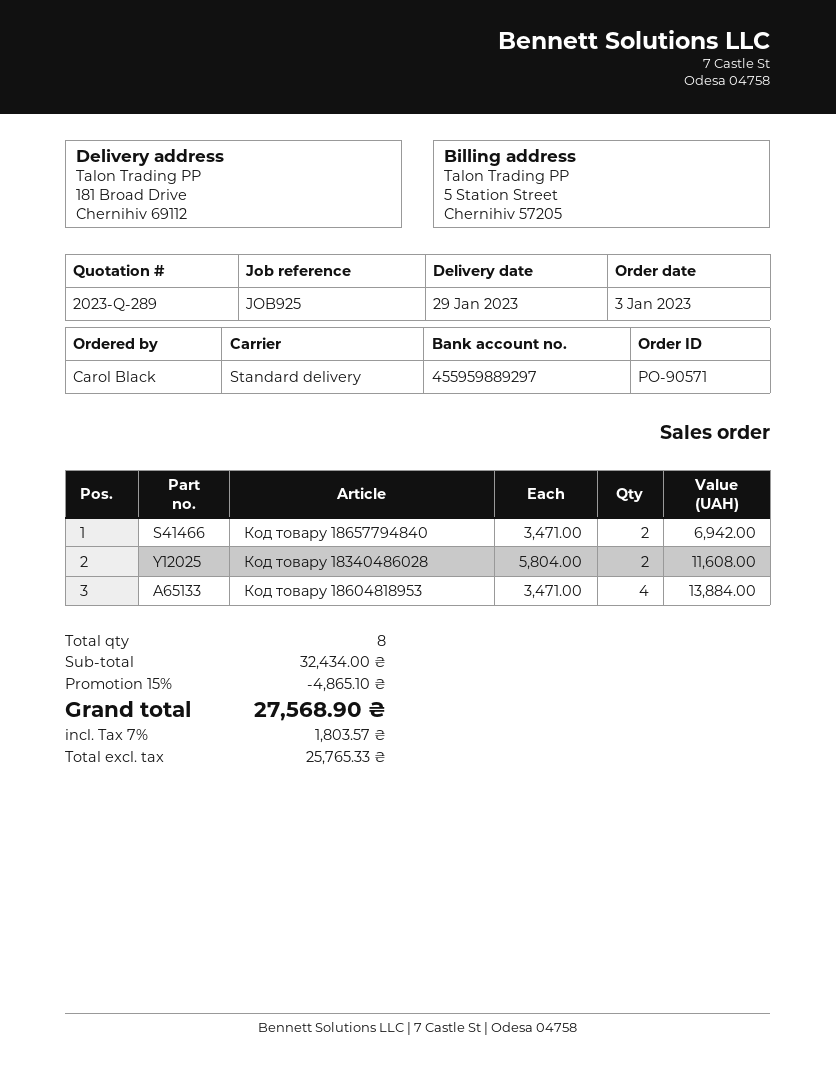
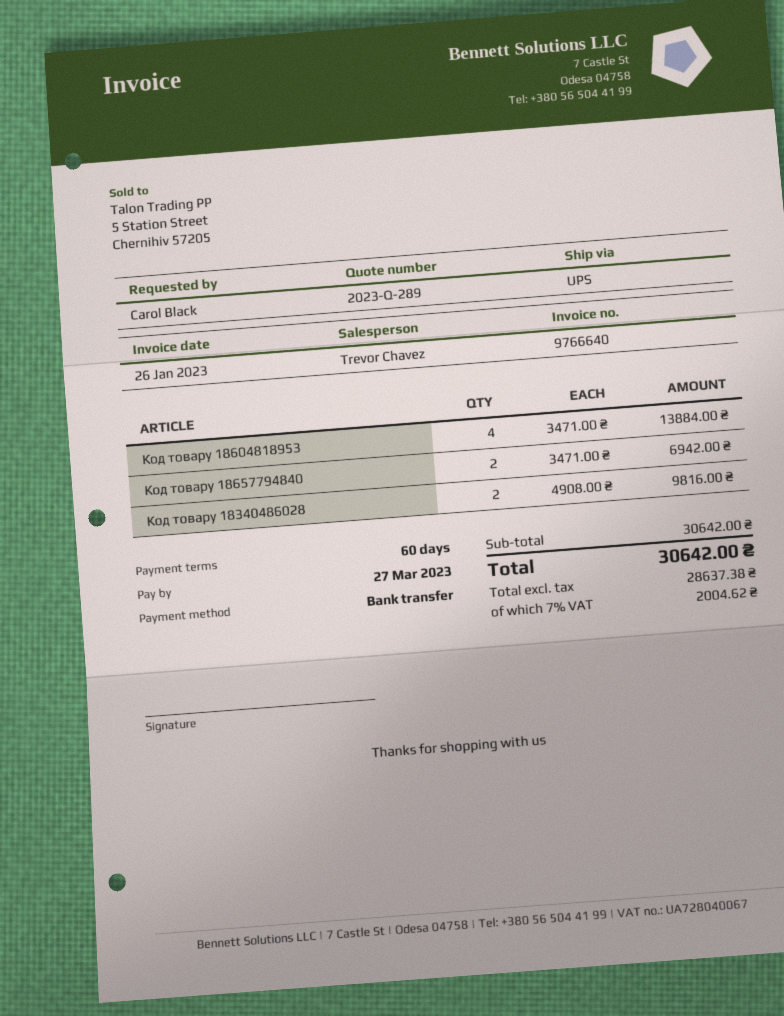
shipping method: standard -> UPS
Код товару 18340486028: 2 x 5804.00 = 11608.00 -> 2 x 4908.00 = 9816.00
subtotal: 32434.00 -> 30642.00
discount: 15% = 4865.10 -> none
net: 25765.33 -> 28637.38
tax: 7% = 1803.57 -> 7% = 2004.62
total: 27568.90 -> 30642.00

